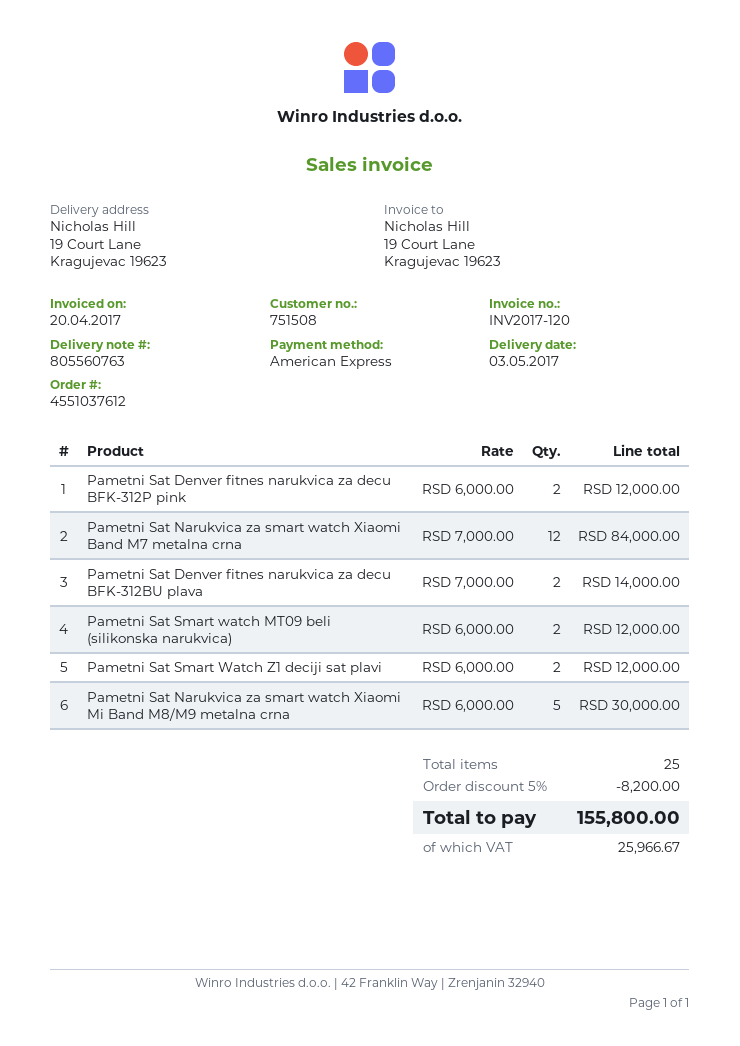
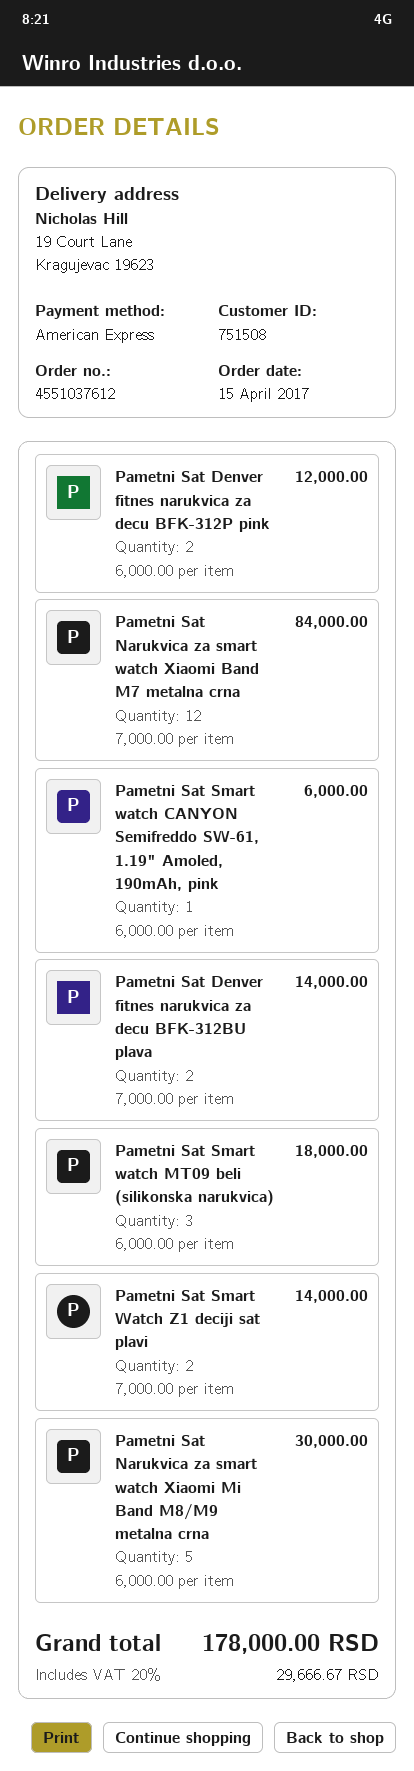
Pametni Sat Smart watch MT09 beli (silikonska narukvica): 2 x 6000.00 = 12000.00 -> 3 x 6000.00 = 18000.00
Pametni Sat Smart Watch Z1 deciji sat plavi: 2 x 6000.00 = 12000.00 -> 2 x 7000.00 = 14000.00
Pametni Sat Smart watch CANYON Semifreddo SW-61, 1.19" Amoled, 190mAh, pink: none -> 1 x 6000.00 = 6000.00
discount: 5% = 8200.00 -> none
tax: 25966.67 -> 29666.67
total: 155800.00 -> 178000.00

